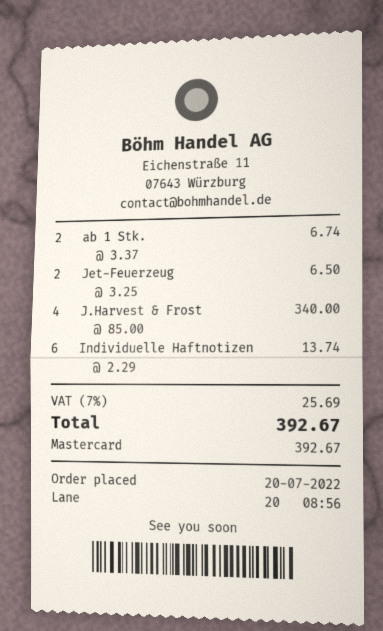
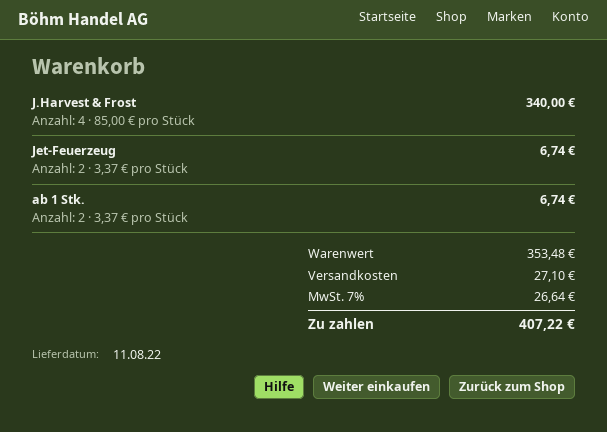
Jet-Feuerzeug: 2 x 3.25 = 6.50 -> 2 x 3.37 = 6.74
Individuelle Haftnotizen: 6 x 2.29 = 13.74 -> none
shipping: none -> 27.10
tax: 7% = 25.69 -> 7% = 26.64
total: 392.67 -> 407.22

